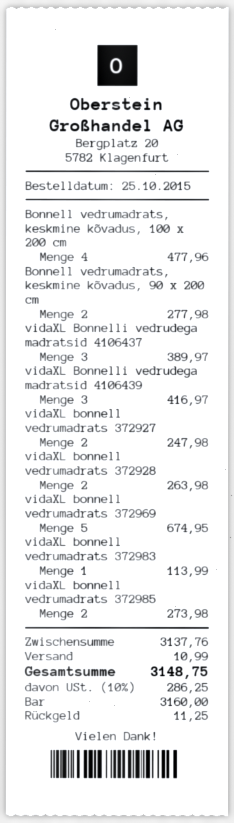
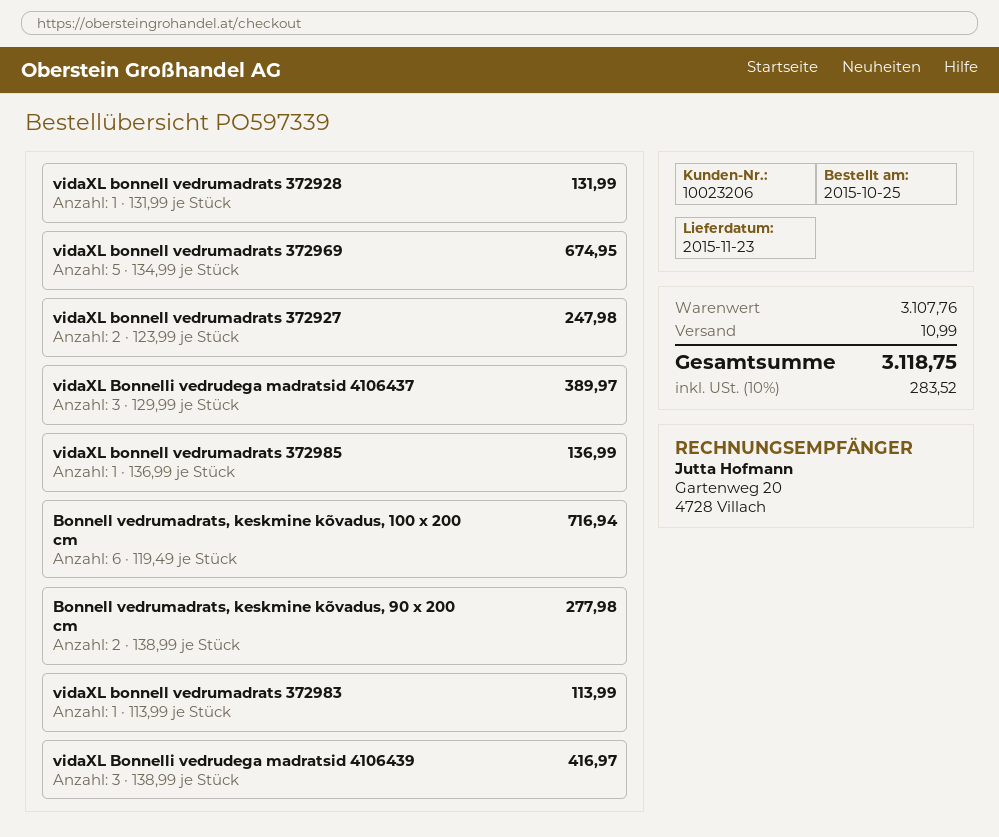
Bonnell vedrumadrats, keskmine kõvadus, 100 x 200 cm: 4 for 477.96 -> 6 for 716.94
vidaXL bonnell vedrumadrats 372928: 2 for 263.98 -> 1 for 131.99
vidaXL bonnell vedrumadrats 372985: 2 for 273.98 -> 1 for 136.99
subtotal: 3137.76 -> 3107.76
tax: 10% = 286.25 -> 10% = 283.52
total: 3148.75 -> 3118.75

